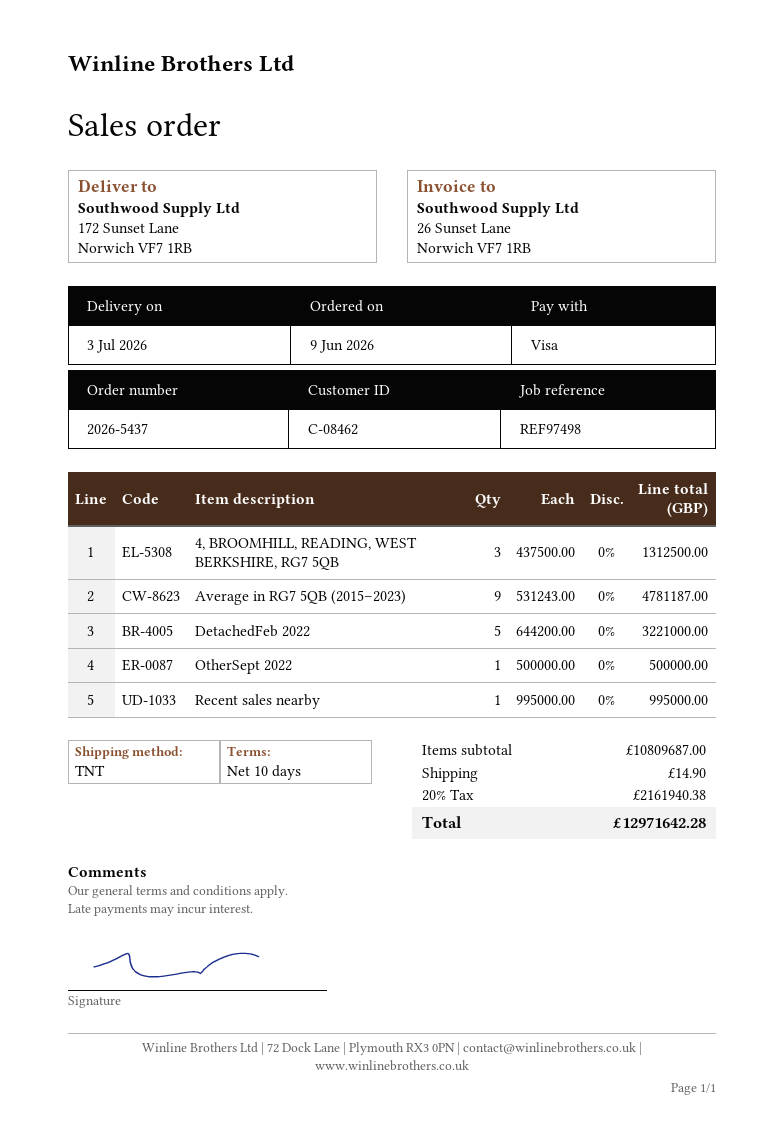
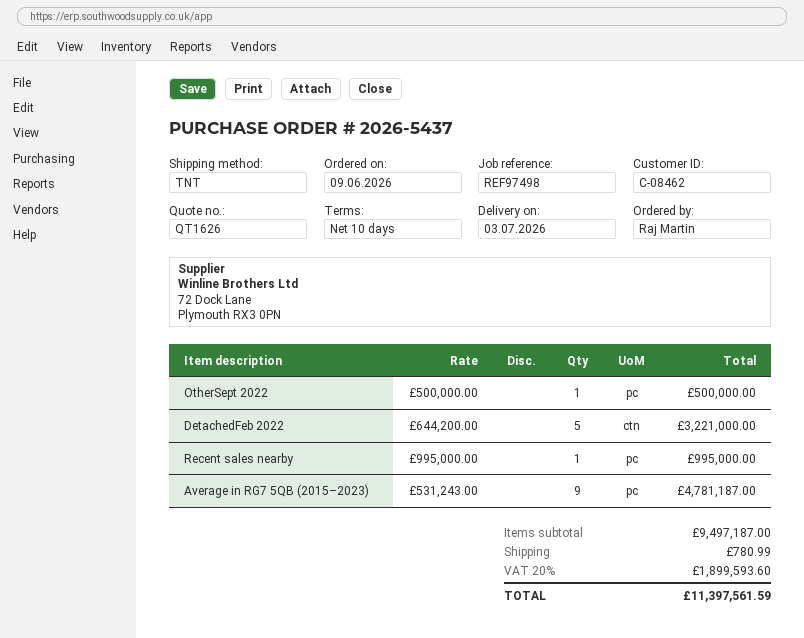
4, BROOMHILL, READING, WEST BERKSHIRE, RG7 5QB: 3 x 437500.00 = 1312500.00 -> none
subtotal: 10809687.00 -> 9497187.00
shipping: 14.90 -> 780.99
tax: 20% = 2161940.38 -> 20% = 1899593.60
total: 12971642.28 -> 11397561.59

